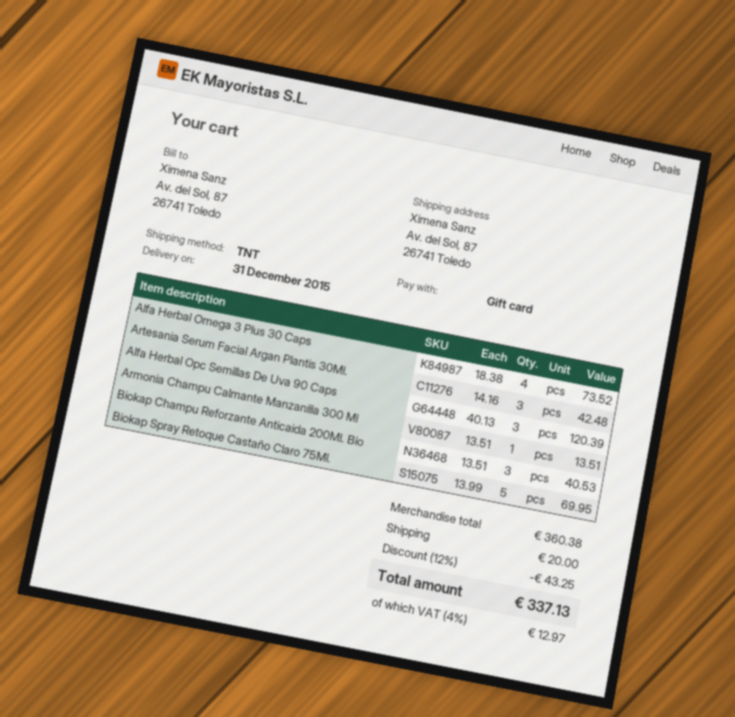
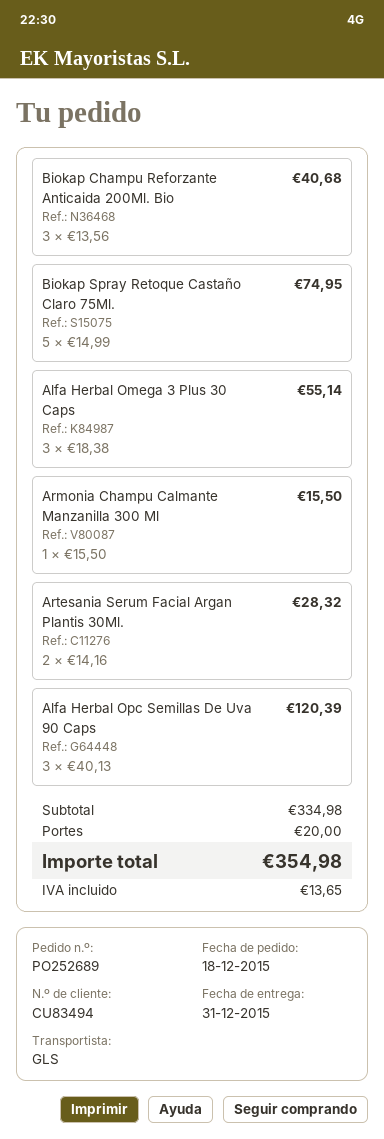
shipping method: TNT -> GLS
Alfa Herbal Omega 3 Plus 30 Caps: 4 x 18.38 = 73.52 -> 3 x 18.38 = 55.14
Artesania Serum Facial Argan Plantis 30Ml.: 3 x 14.16 = 42.48 -> 2 x 14.16 = 28.32
Armonia Champu Calmante Manzanilla 300 Ml: 1 x 13.51 = 13.51 -> 1 x 15.50 = 15.50
Biokap Champu Reforzante Anticaida 200Ml. Bio: 3 x 13.51 = 40.53 -> 3 x 13.56 = 40.68
Biokap Spray Retoque Castaño Claro 75Ml.: 5 x 13.99 = 69.95 -> 5 x 14.99 = 74.95
subtotal: 360.38 -> 334.98
discount: 12% = 43.25 -> none
tax: 12.97 -> 13.65
total: 337.13 -> 354.98

